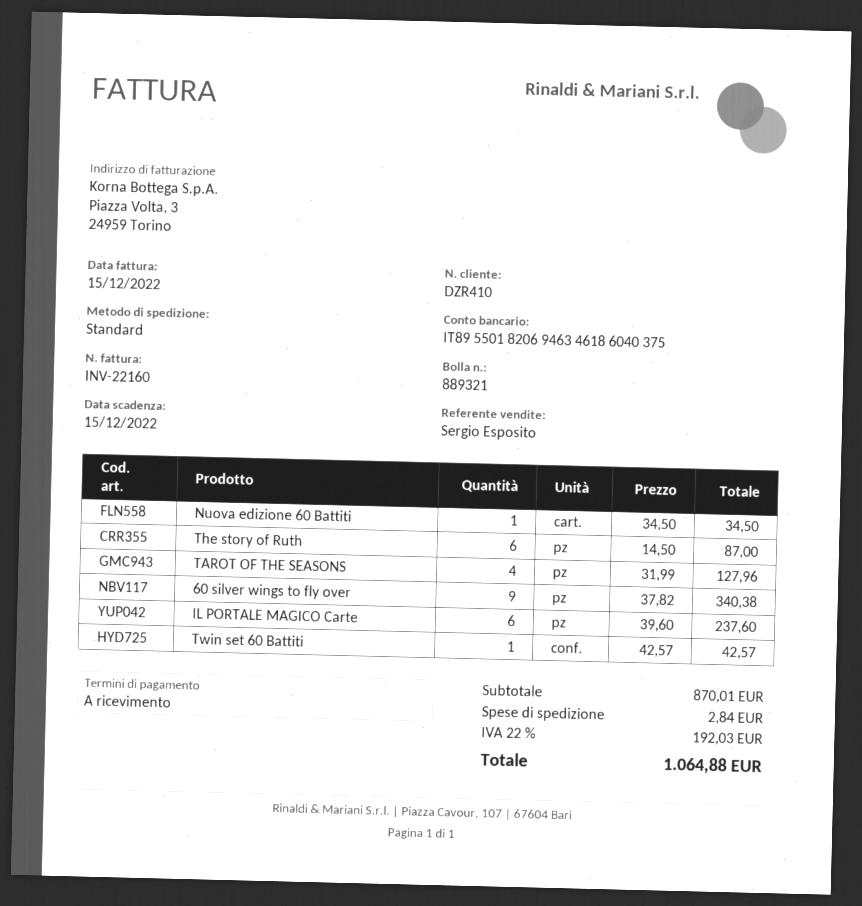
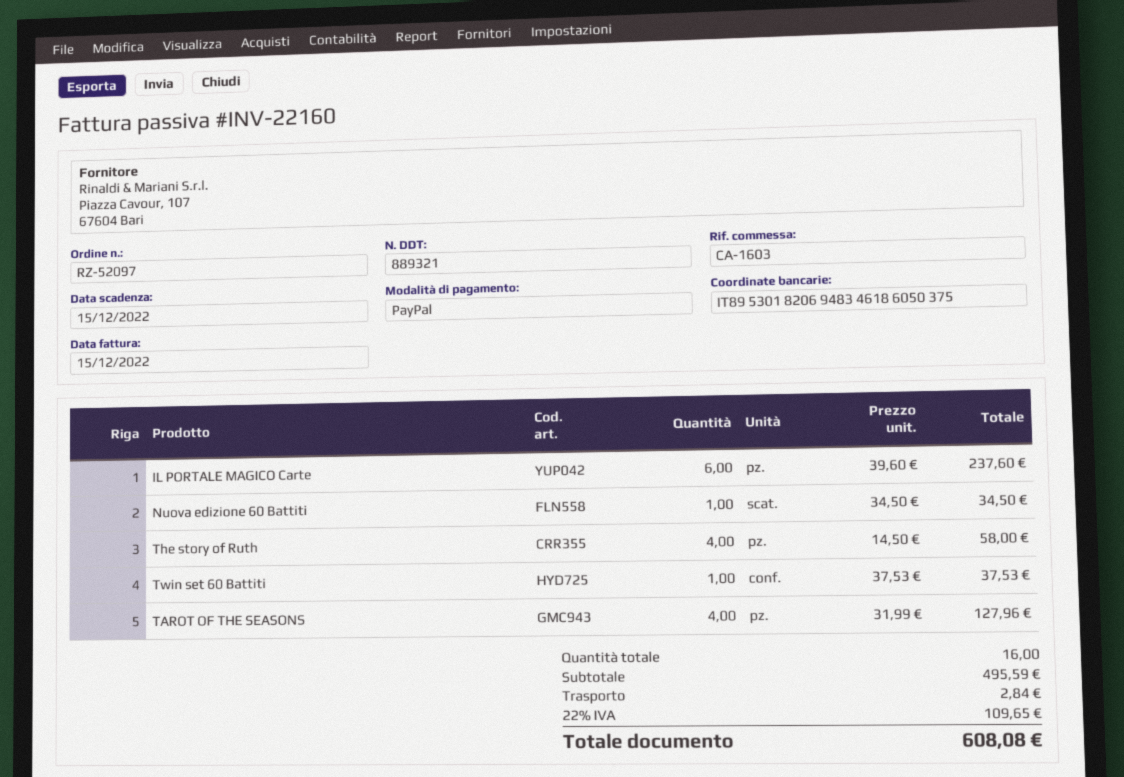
bank account: IT8955018206946346186040375 -> IT8953018206948346186050375
The story of Ruth: 6 x 14.50 = 87.00 -> 4 x 14.50 = 58.00
60 silver wings to fly over: 9 x 37.82 = 340.38 -> none
Twin set 60 Battiti: 1 x 42.57 = 42.57 -> 1 x 37.53 = 37.53
subtotal: 870.01 -> 495.59
tax: 22% = 192.03 -> 22% = 109.65
total: 1064.88 -> 608.08

